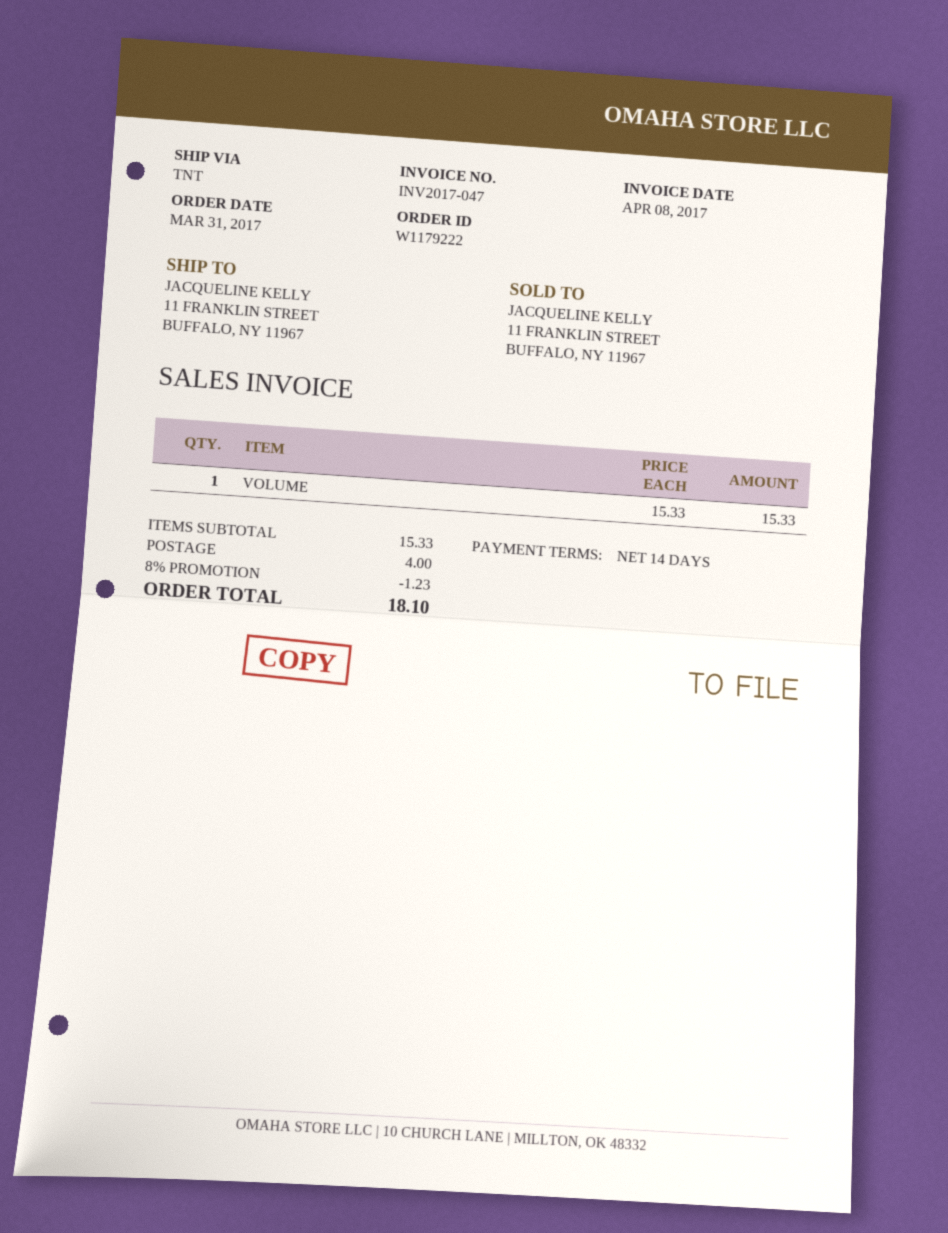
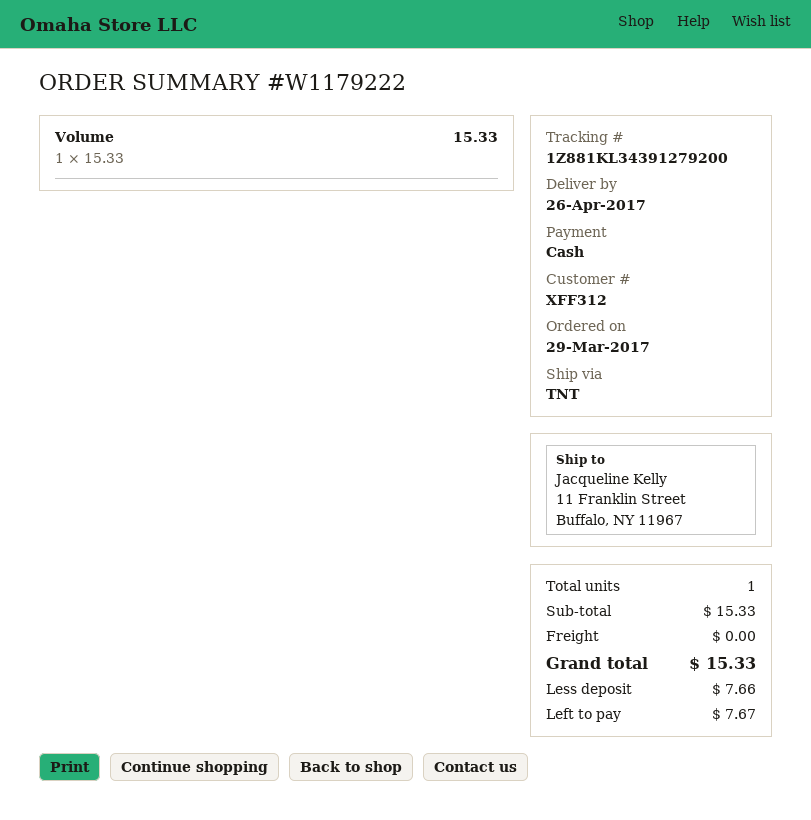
order date: 2017-03-31 -> 2017-03-29
discount: 8% = 1.23 -> none
shipping: 4.00 -> 0.00
total: 18.10 -> 15.33

